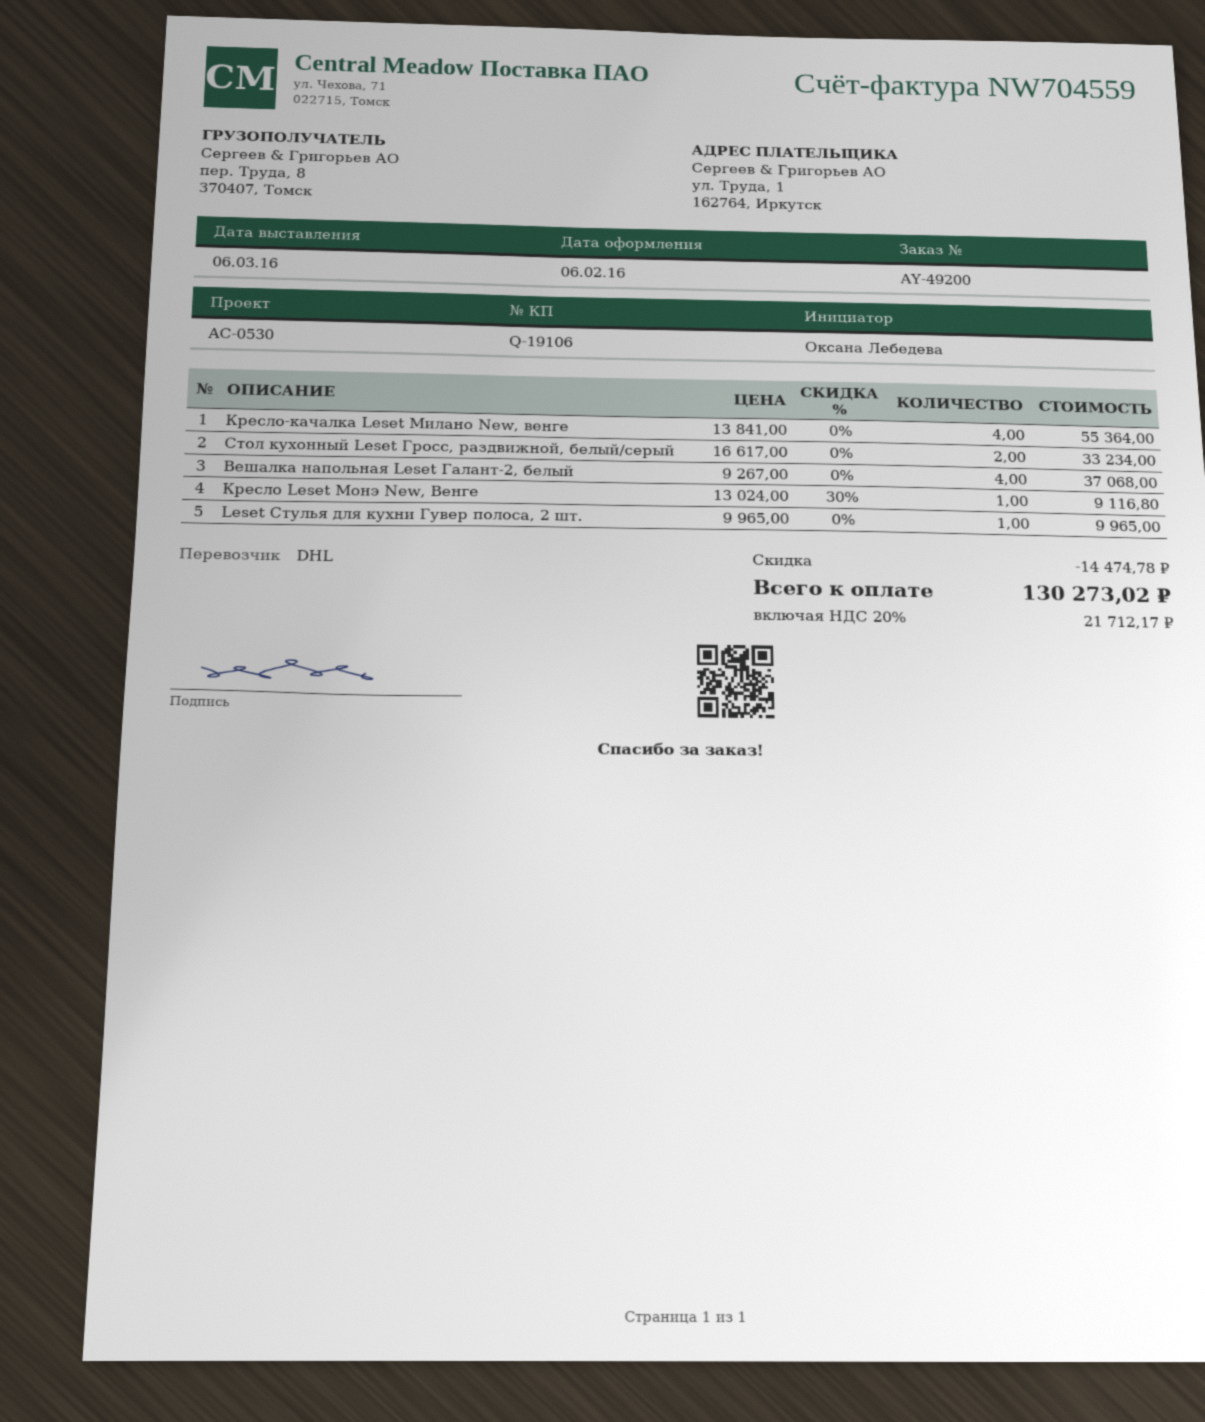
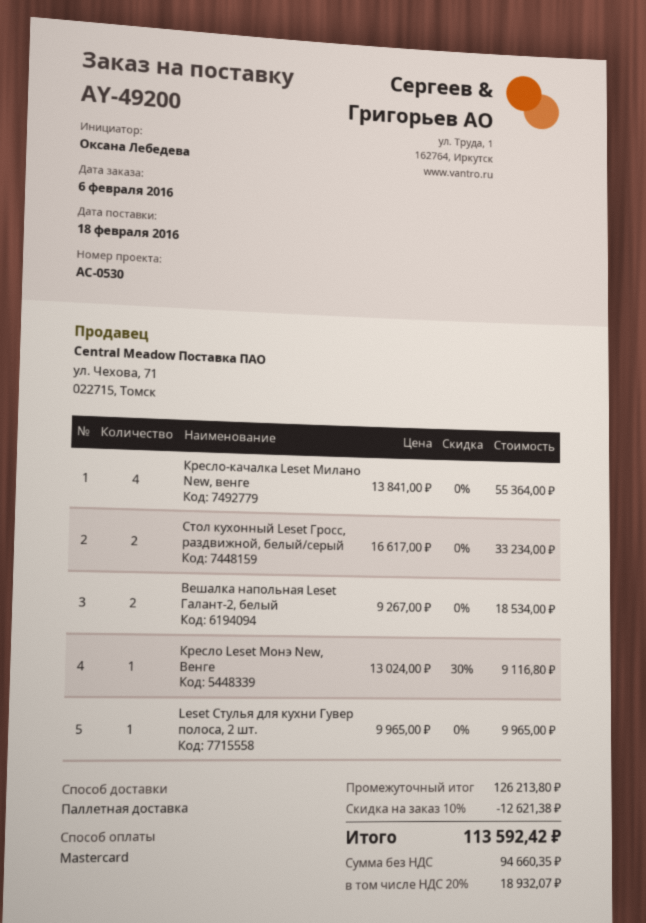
shipping method: DHL -> pallet freight
Вешалка напольная Leset Галант-2, белый: 4 x 9267.00 = 37068.00 -> 2 x 9267.00 = 18534.00
discount: 14474.78 -> 12621.38
tax: 20% = 21712.17 -> 20% = 18932.07
total: 130273.02 -> 113592.42

